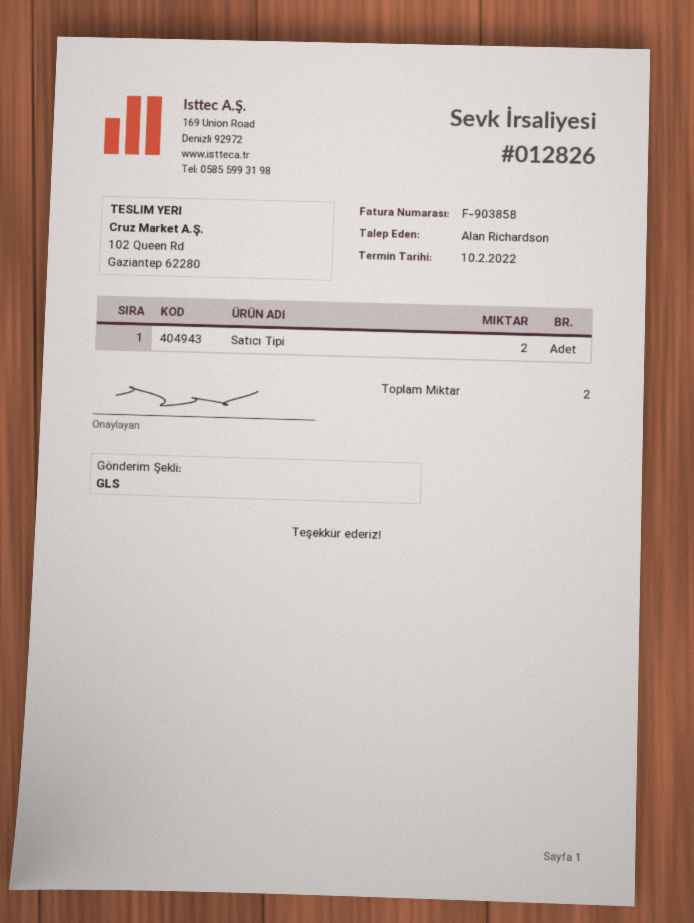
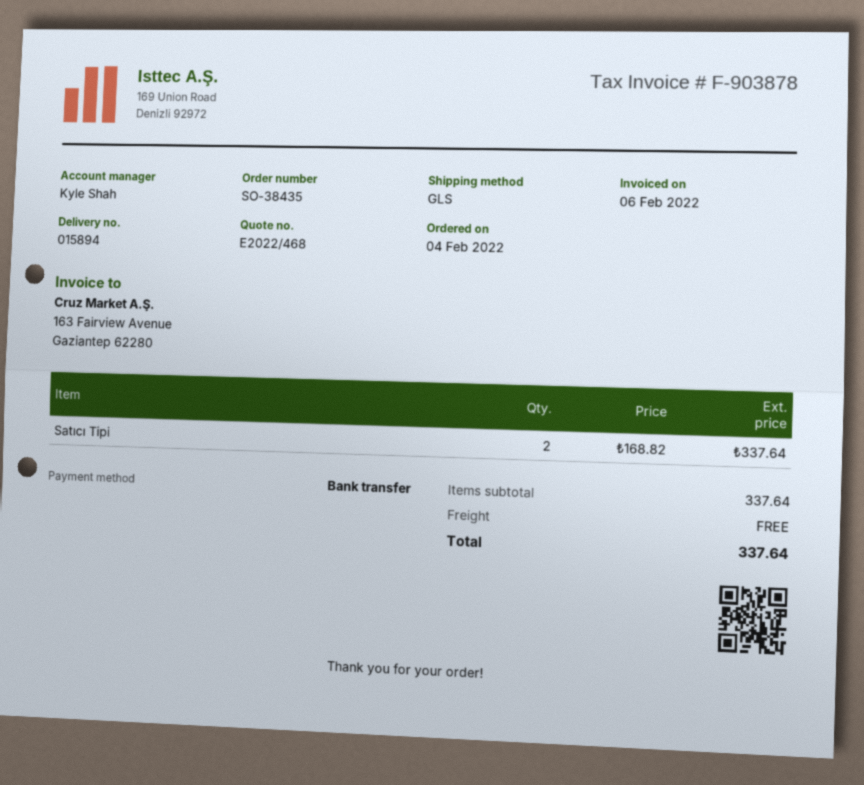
delivery note number: 012826 -> 015894
invoice number: F-903858 -> F-903878

